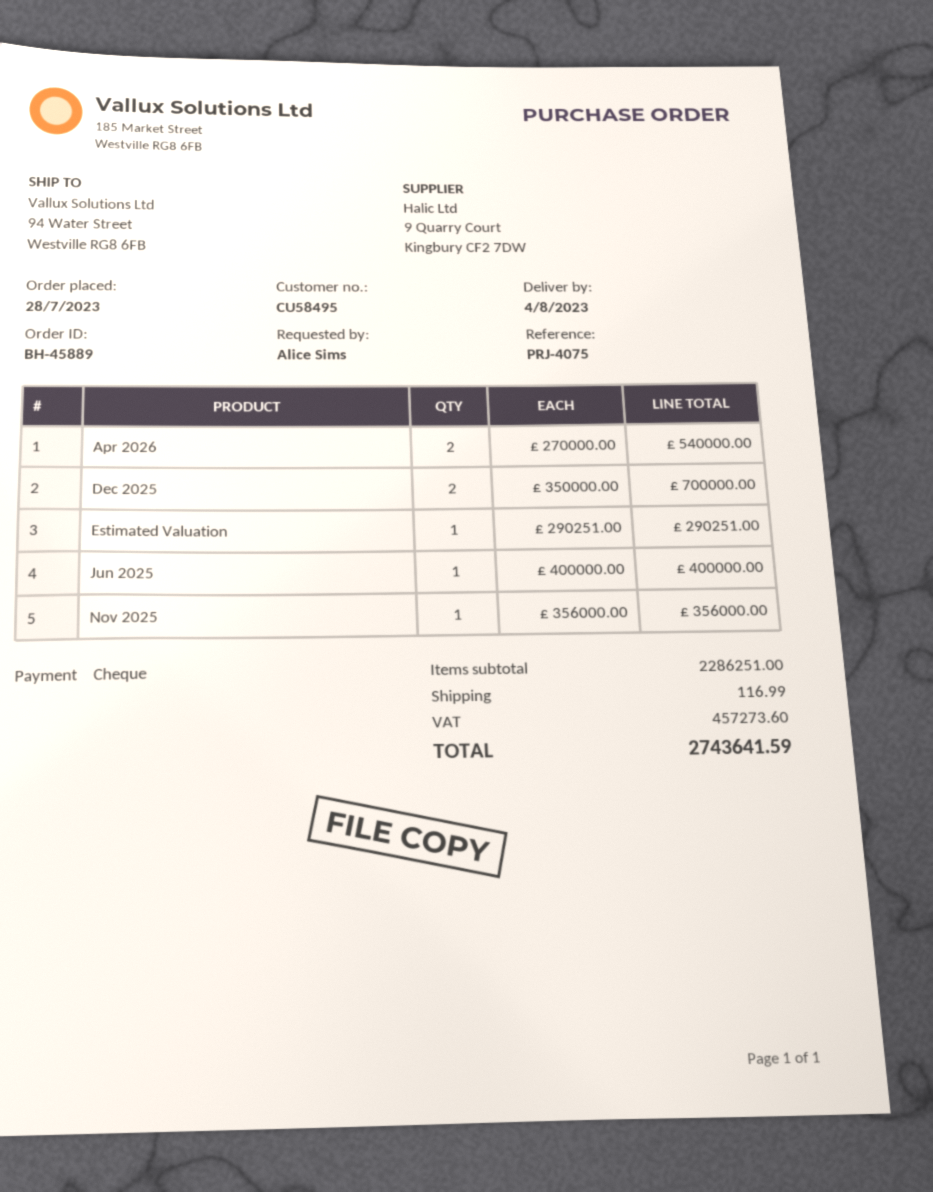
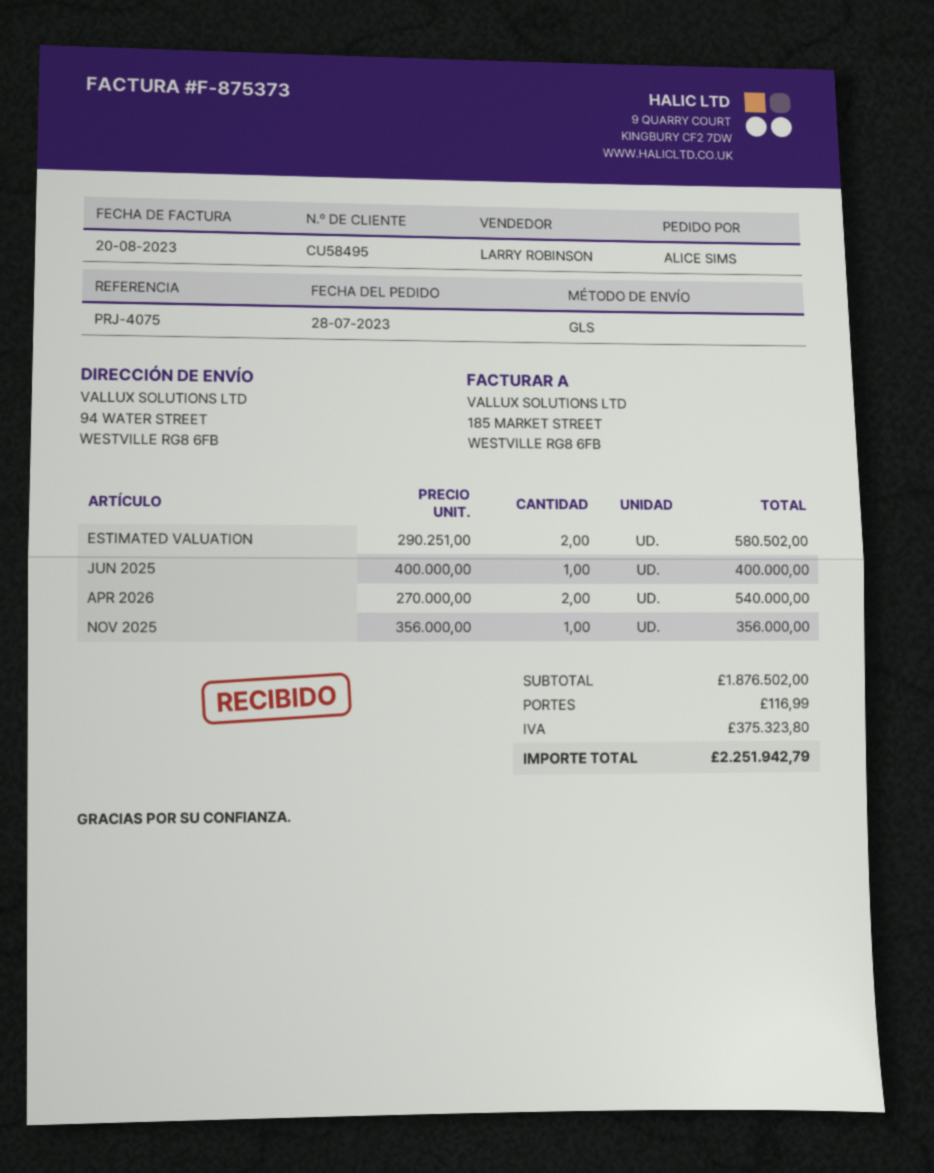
Dec 2025: 2 x 350000.00 = 700000.00 -> none
Estimated Valuation: 1 x 290251.00 = 290251.00 -> 2 x 290251.00 = 580502.00
subtotal: 2286251.00 -> 1876502.00
tax: 457273.60 -> 375323.80
total: 2743641.59 -> 2251942.79

